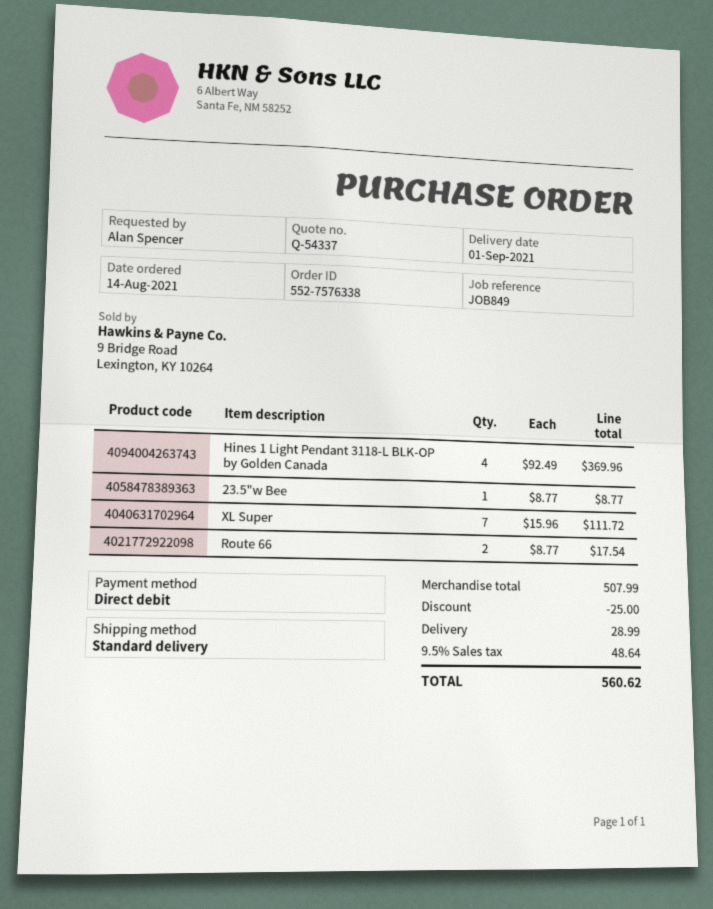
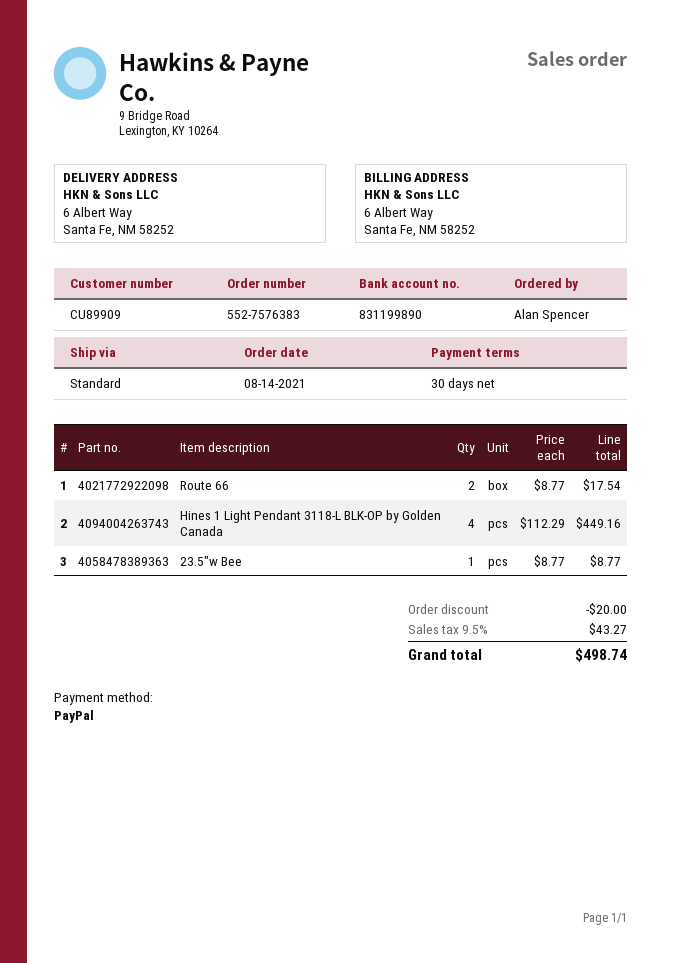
order number: 552-7576338 -> 552-7576383
payment method: direct debit -> PayPal
Hines 1 Light Pendant 3118-L BLK-OP by Golden Canada: 4 x 92.49 = 369.96 -> 4 x 112.29 = 449.16
XL Super: 7 x 15.96 = 111.72 -> none
discount: 25.00 -> 20.00
shipping: 28.99 -> none
tax: 9.5% = 48.64 -> 9.5% = 43.27
total: 560.62 -> 498.74

